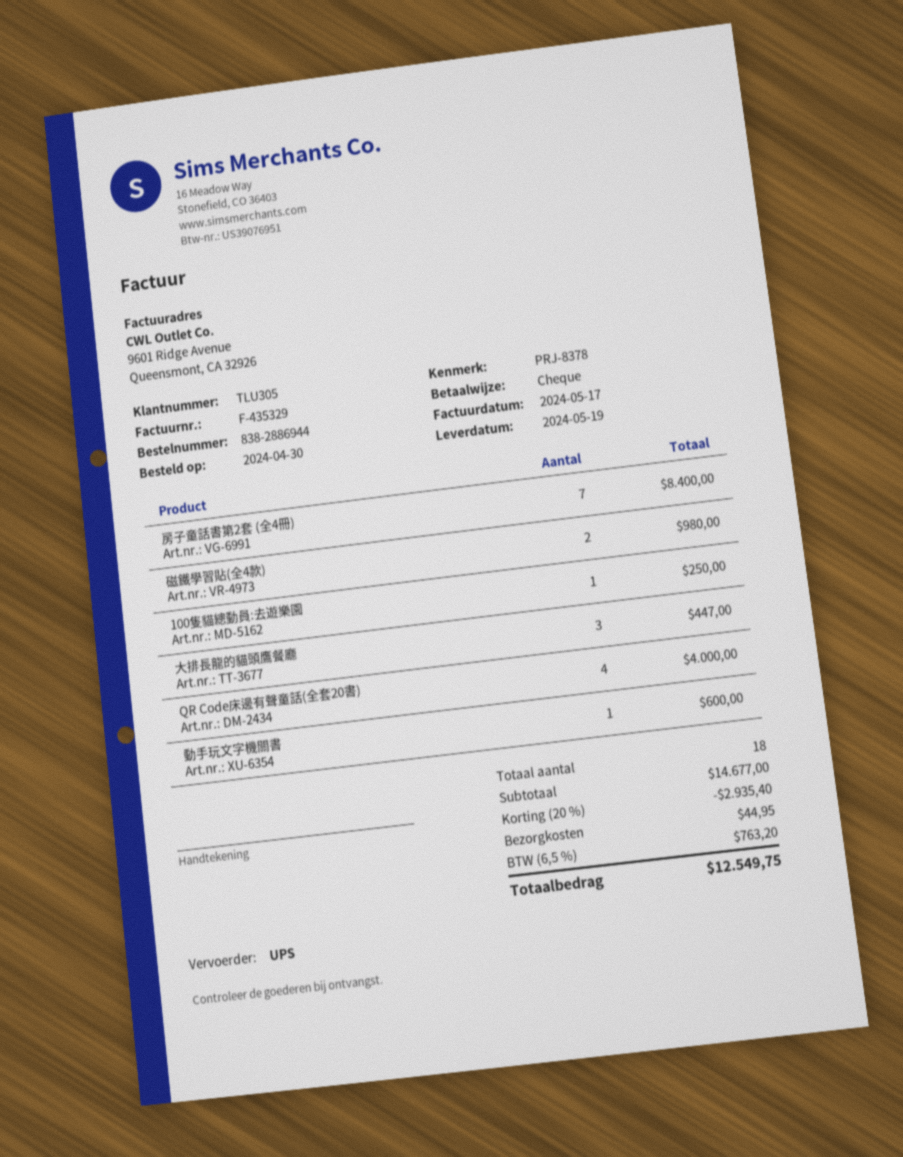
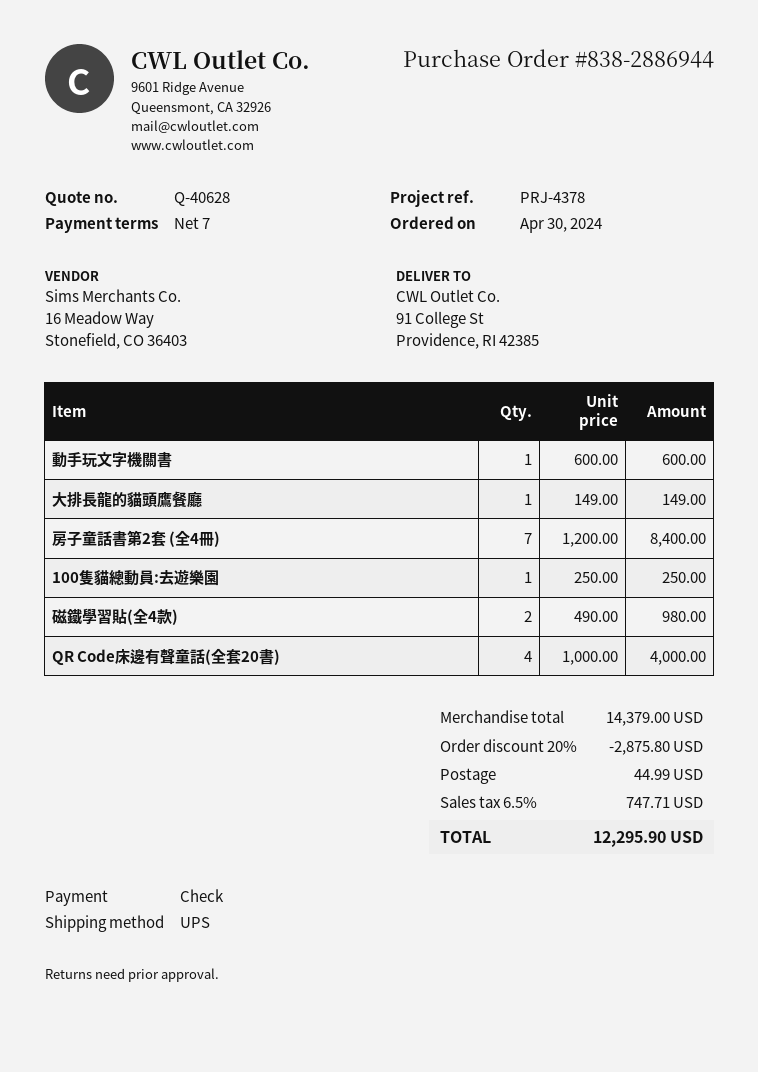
reference: PRJ-8378 -> PRJ-4378
大排長龍的貓頭鷹餐廳: 3 for 447.00 -> 1 for 149.00
subtotal: 14677.00 -> 14379.00
discount: 20% = 2935.40 -> 20% = 2875.80
shipping: 44.95 -> 44.99
tax: 6.5% = 763.20 -> 6.5% = 747.71
total: 12549.75 -> 12295.90

